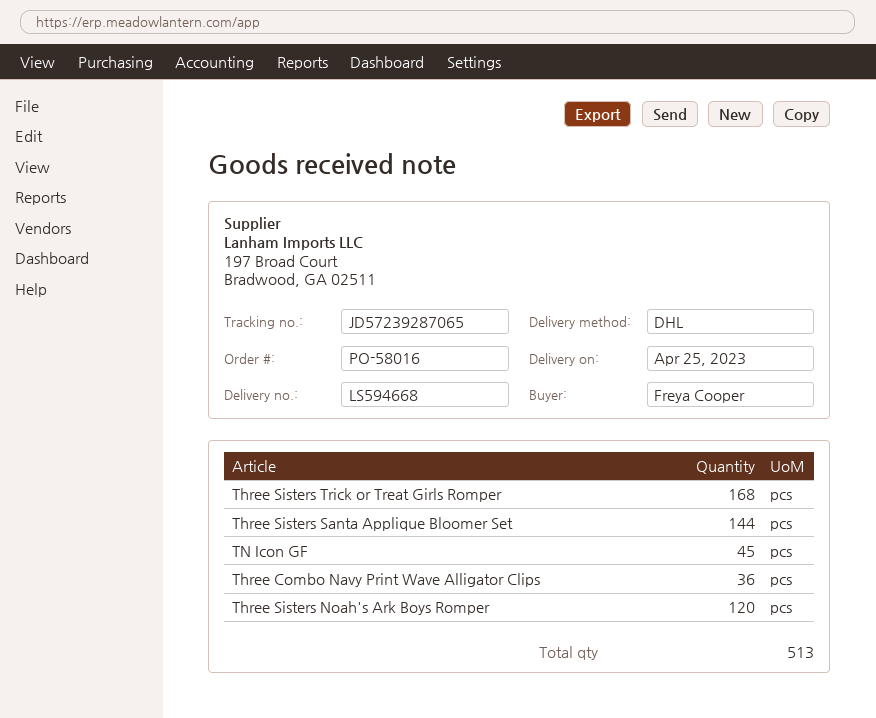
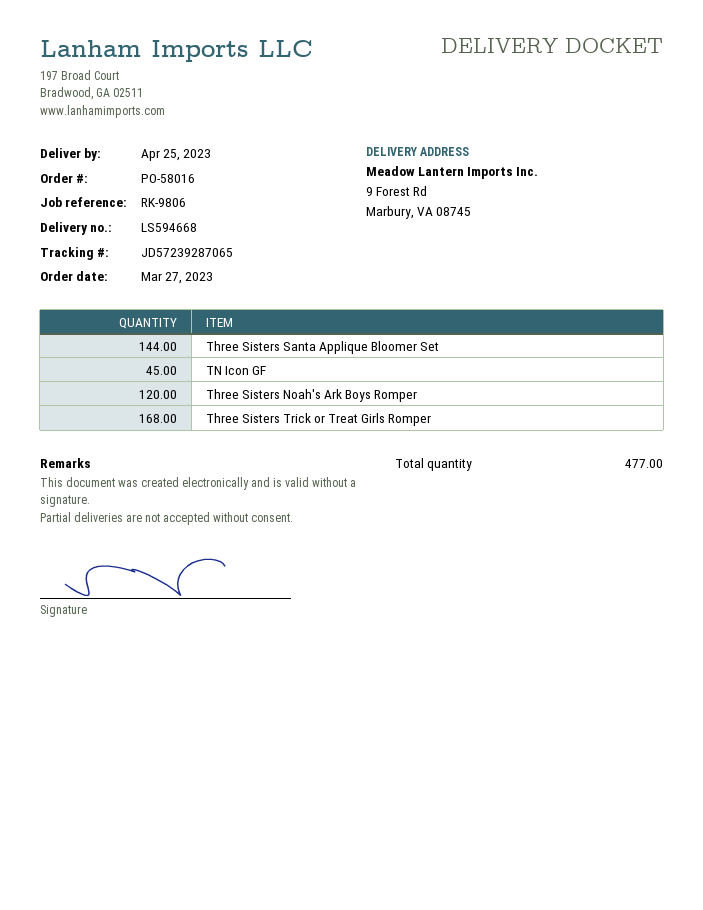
Three Combo Navy Print Wave Alligator Clips: 36 -> none
total quantity: 513 -> 477

